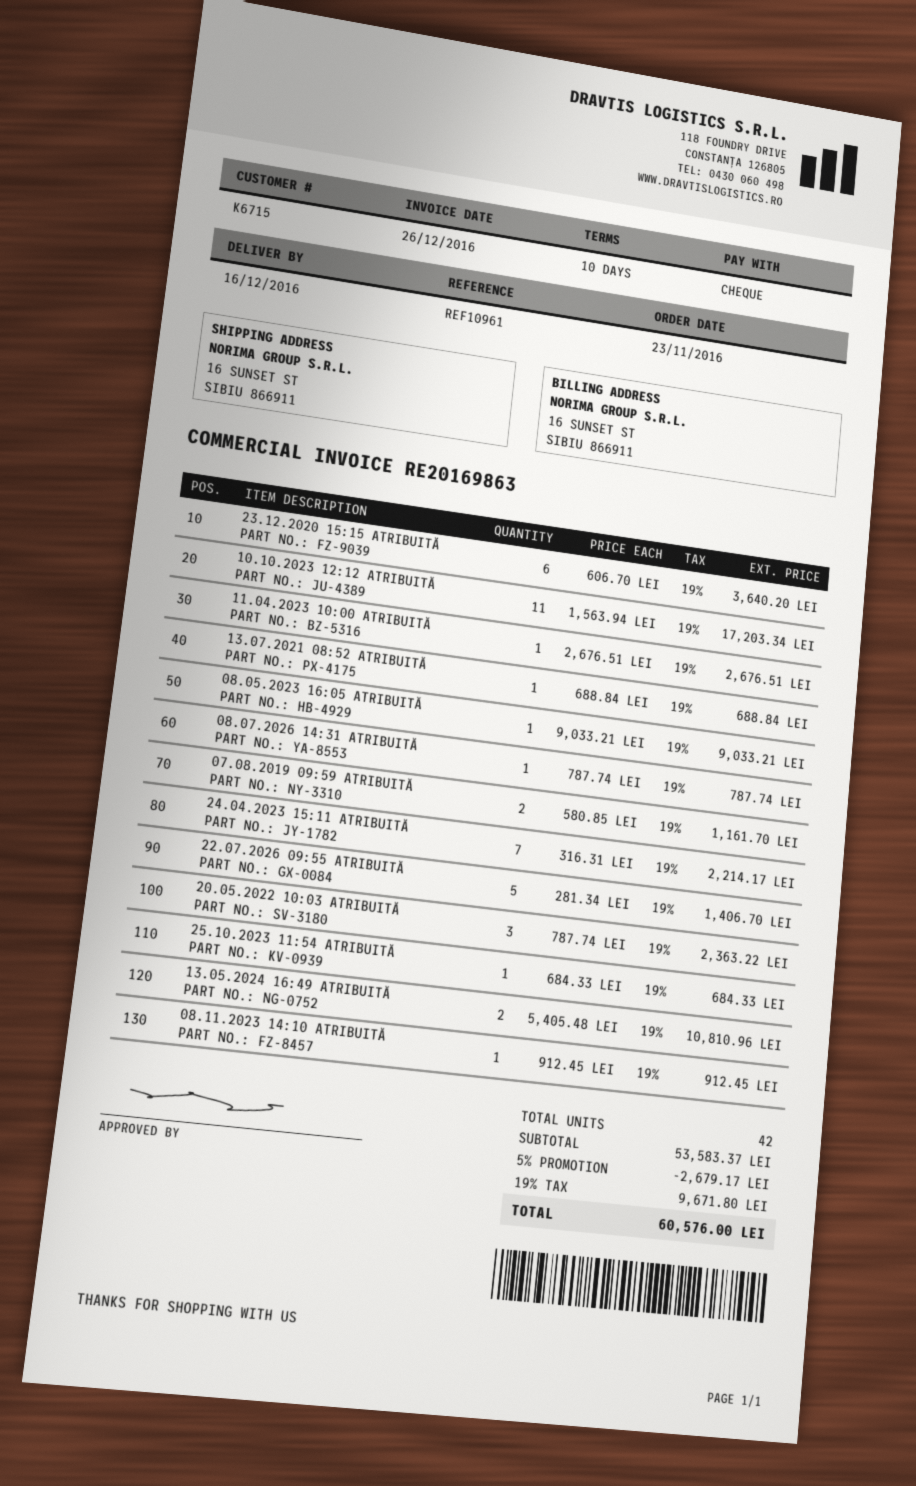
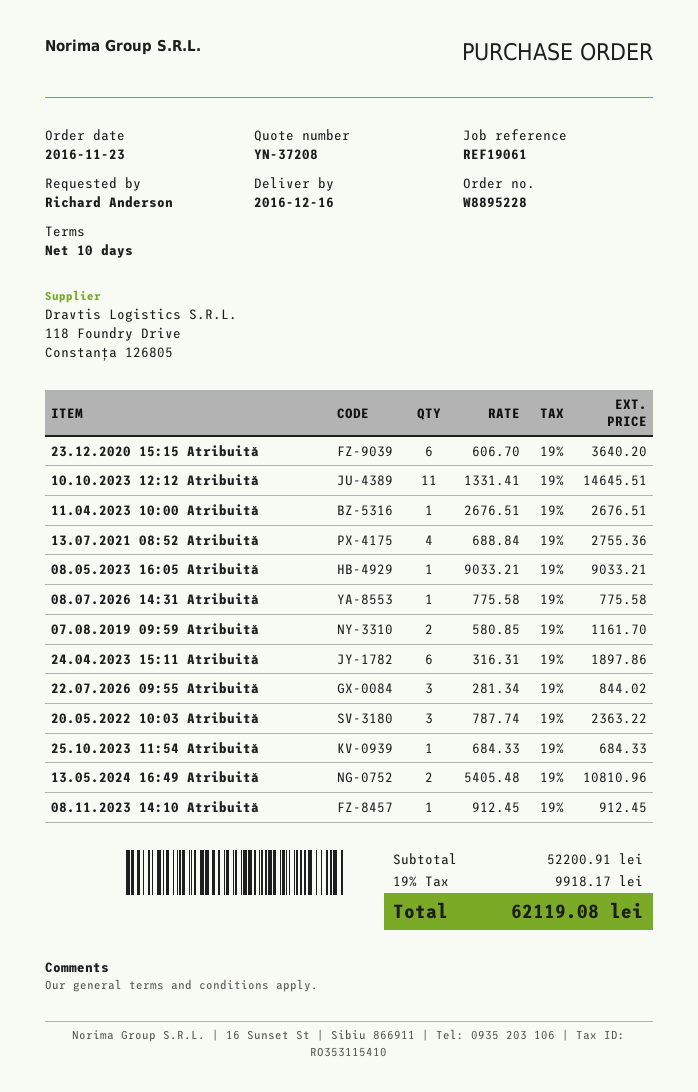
reference: REF10961 -> REF19061
10.10.2023 12:12 ATRIBUITĂ: 11 x 1563.94 = 17203.34 -> 11 x 1331.41 = 14645.51
13.07.2021 08:52 ATRIBUITĂ: 1 x 688.84 = 688.84 -> 4 x 688.84 = 2755.36
08.07.2026 14:31 ATRIBUITĂ: 1 x 787.74 = 787.74 -> 1 x 775.58 = 775.58
24.04.2023 15:11 ATRIBUITĂ: 7 x 316.31 = 2214.17 -> 6 x 316.31 = 1897.86
22.07.2026 09:55 ATRIBUITĂ: 5 x 281.34 = 1406.70 -> 3 x 281.34 = 844.02
subtotal: 53583.37 -> 52200.91
discount: 5% = 2679.17 -> none
tax: 19% = 9671.80 -> 19% = 9918.17
total: 60576.00 -> 62119.08

